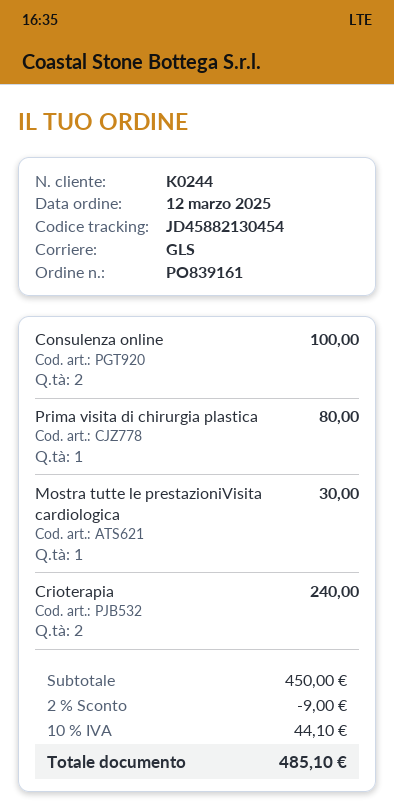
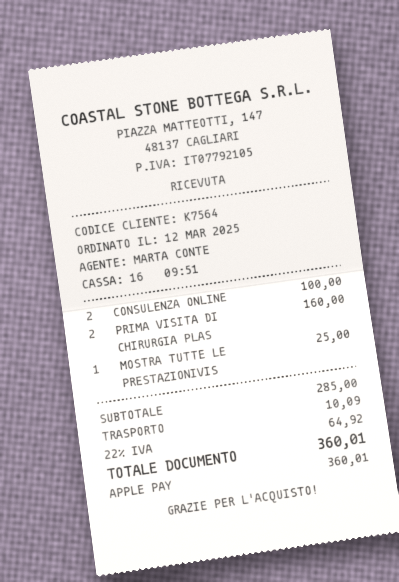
customer number: K0244 -> K7564
Prima visita di chirurgia plastica: 1 for 80.00 -> 2 for 160.00
Mostra tutte le prestazioniVisita cardiologica: 1 for 30.00 -> 1 for 25.00
Crioterapia: 2 for 240.00 -> none
subtotal: 450.00 -> 285.00
discount: 2% = 9.00 -> none
shipping: none -> 10.09
tax: 10% = 44.10 -> 22% = 64.92
total: 485.10 -> 360.01

